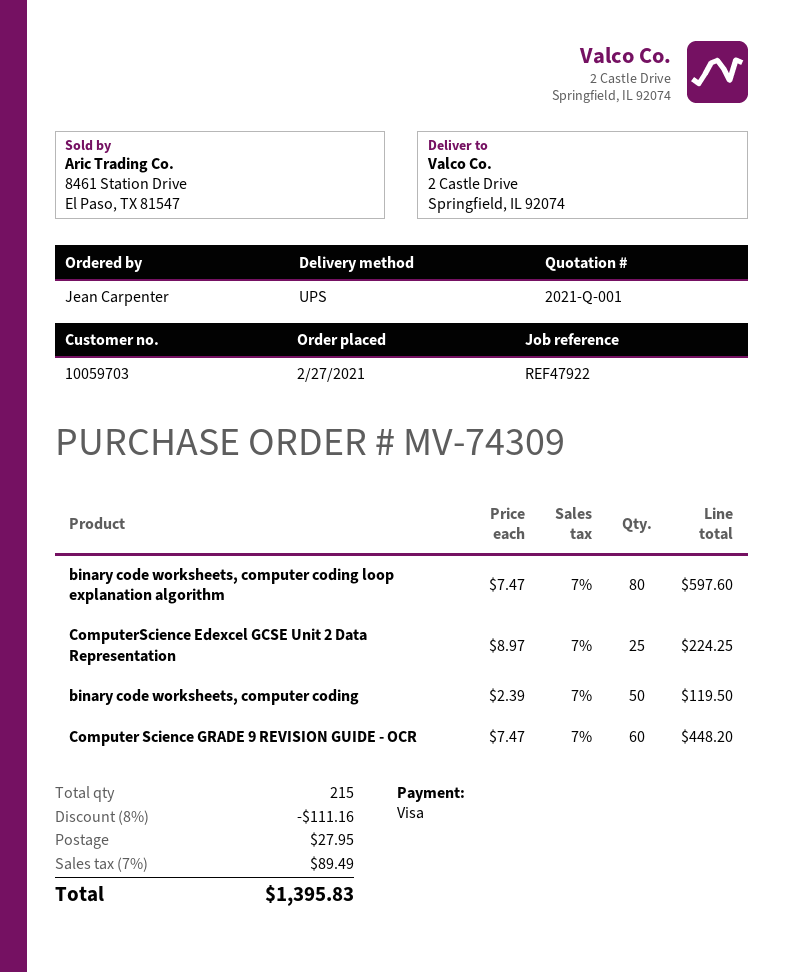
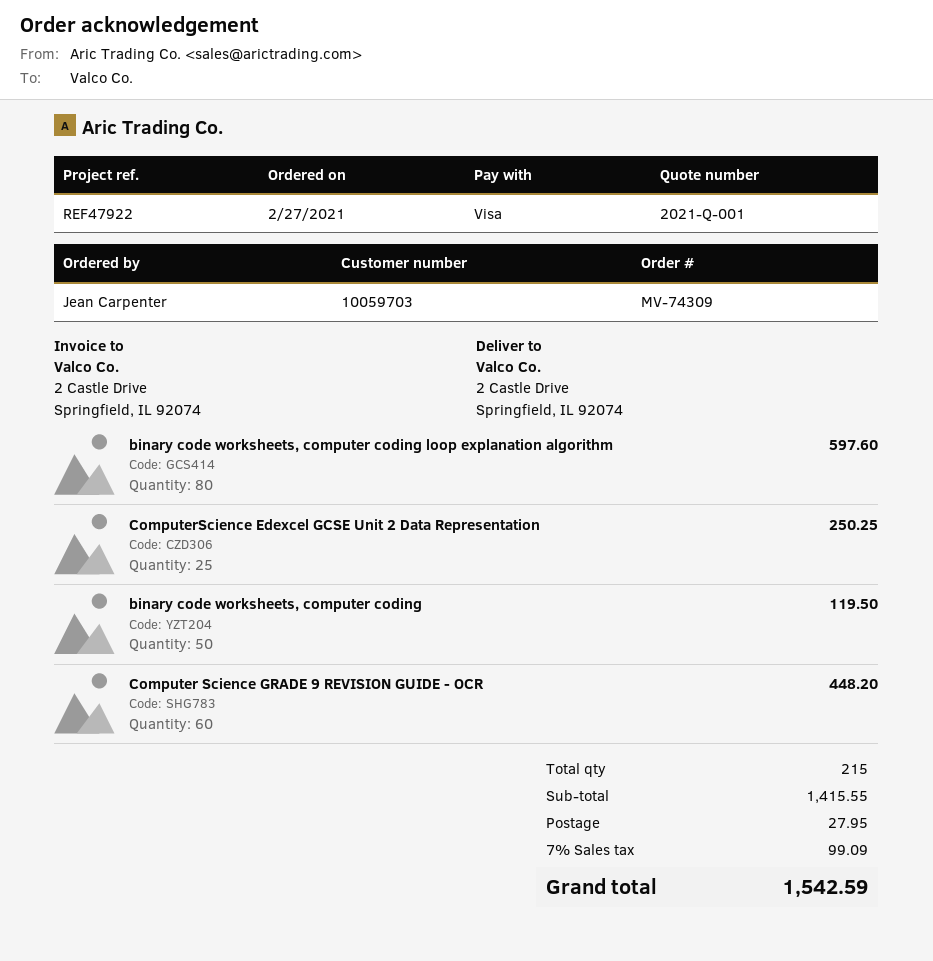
ComputerScience Edexcel GCSE Unit 2 Data Representation: 25 for 224.25 -> 25 for 250.25
discount: 8% = 111.16 -> none
tax: 7% = 89.49 -> 7% = 99.09
total: 1395.83 -> 1542.59

